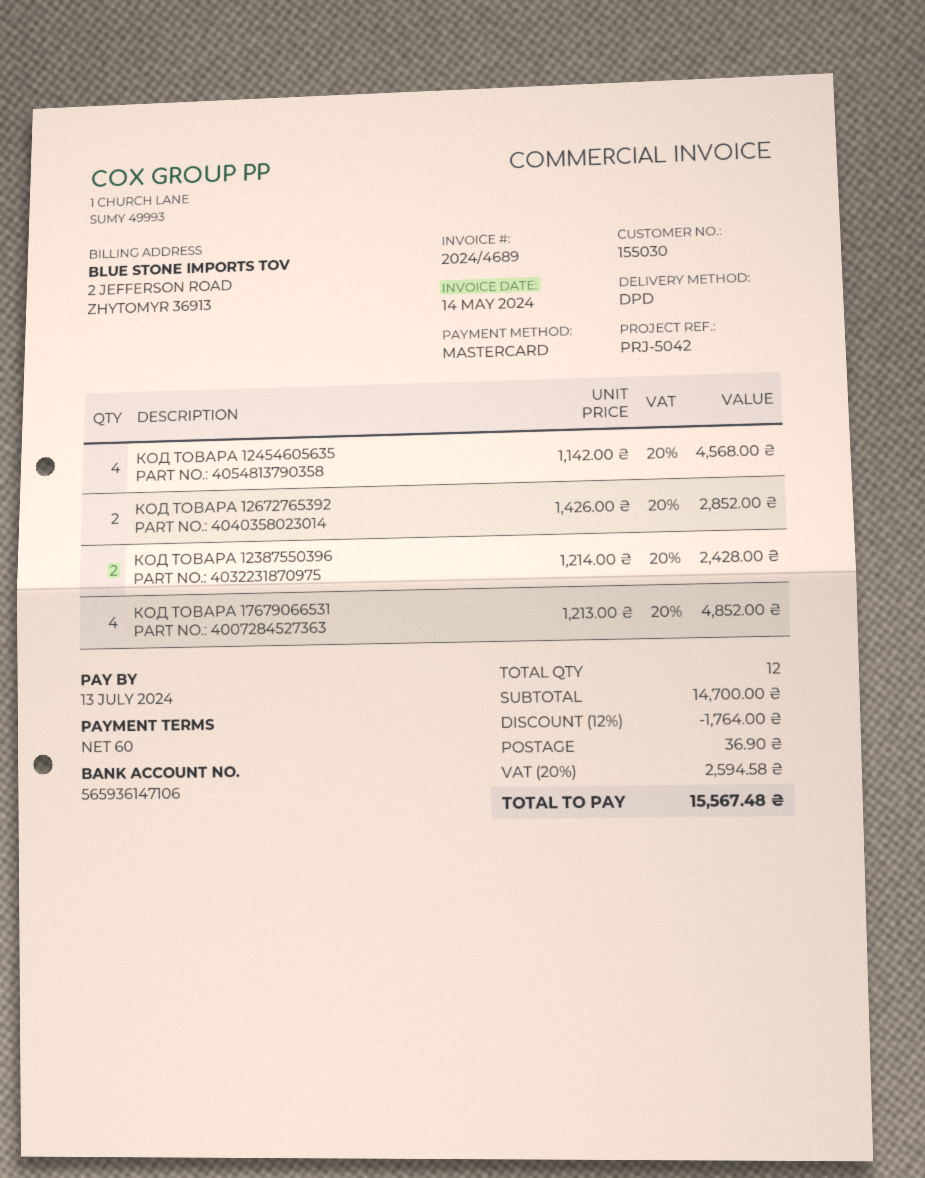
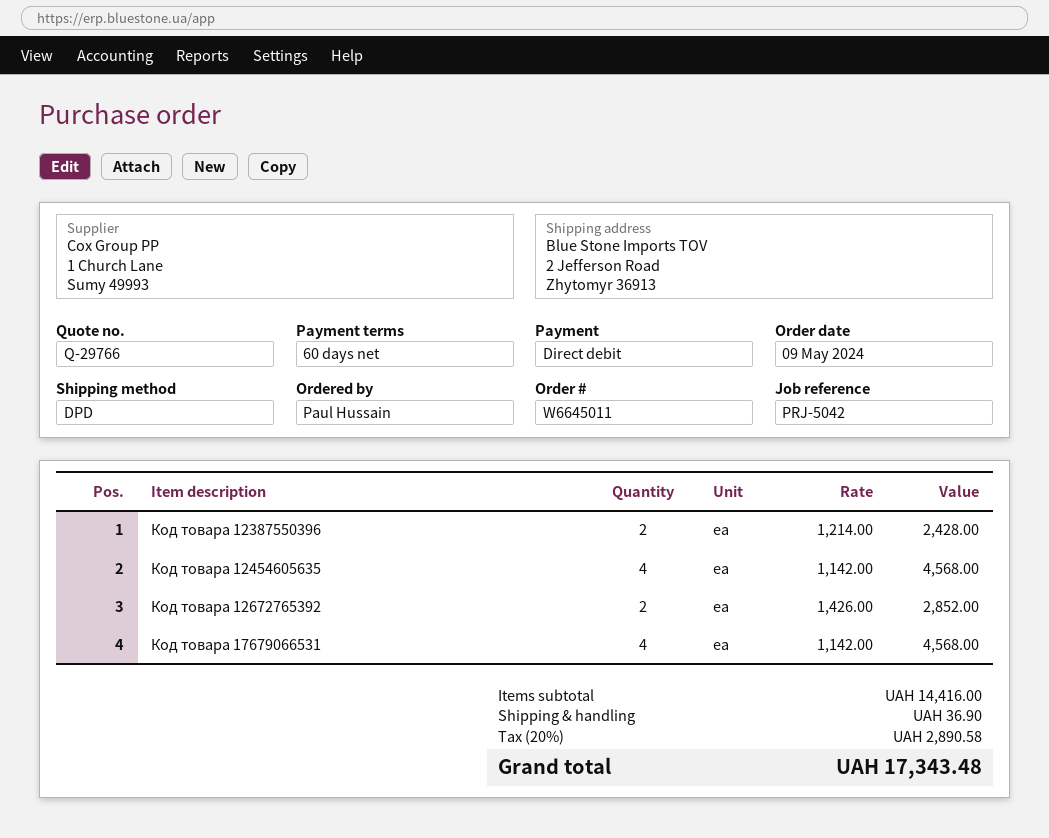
payment method: Mastercard -> direct debit
КОД ТОВАРА 17679066531: 4 x 1213.00 = 4852.00 -> 4 x 1142.00 = 4568.00
subtotal: 14700.00 -> 14416.00
discount: 12% = 1764.00 -> none
tax: 20% = 2594.58 -> 20% = 2890.58
total: 15567.48 -> 17343.48

